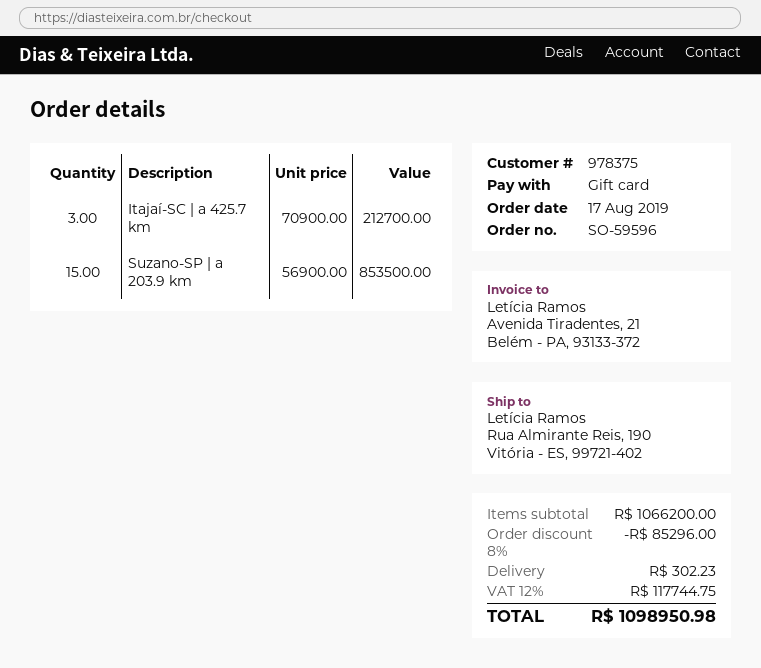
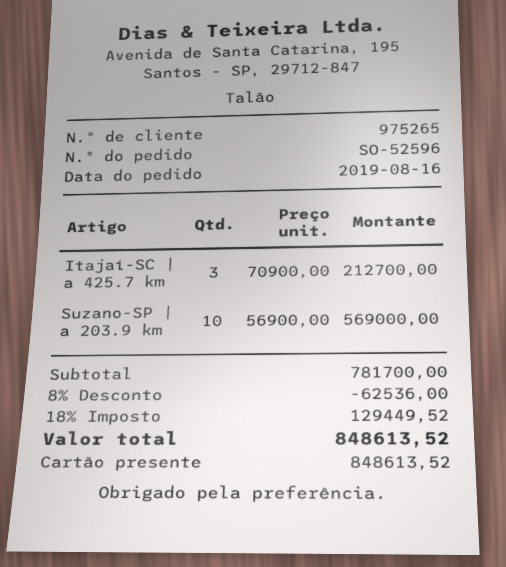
order number: SO-59596 -> SO-52596
order date: 2019-08-17 -> 2019-08-16
customer number: 978375 -> 975265
Suzano-SP | a 203.9 km: 15 x 56900.00 = 853500.00 -> 10 x 56900.00 = 569000.00
subtotal: 1066200.00 -> 781700.00
discount: 8% = 85296.00 -> 8% = 62536.00
shipping: 302.23 -> none
tax: 12% = 117744.75 -> 18% = 129449.52
total: 1098950.98 -> 848613.52

